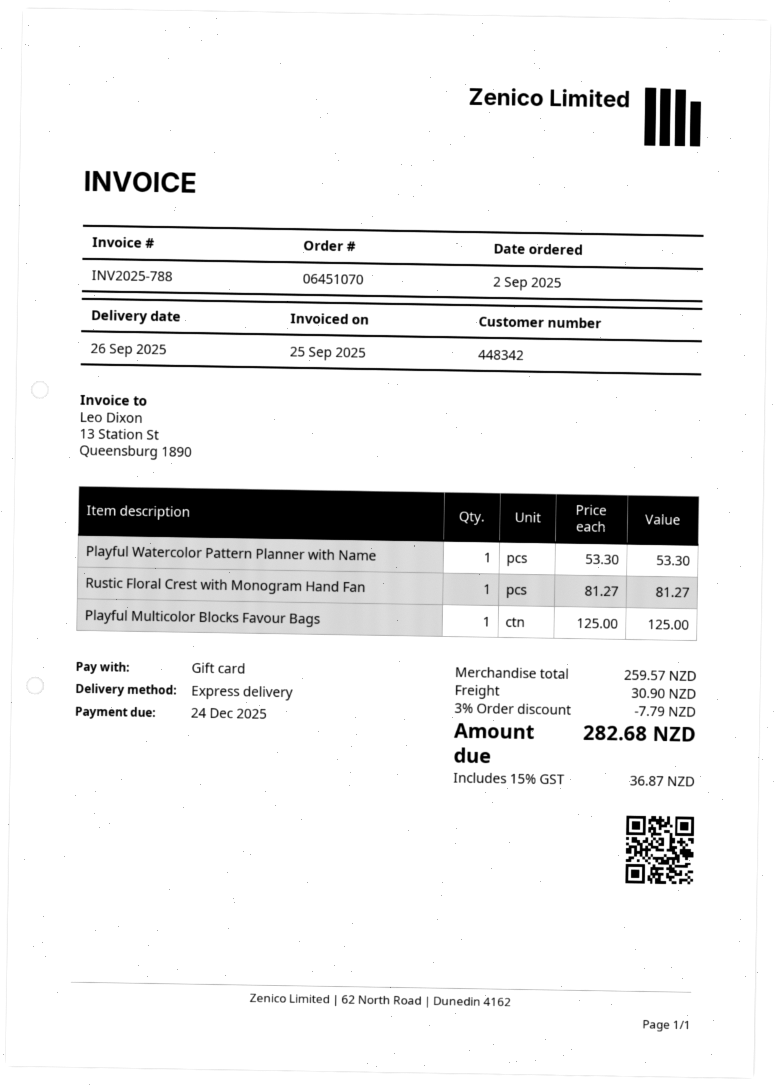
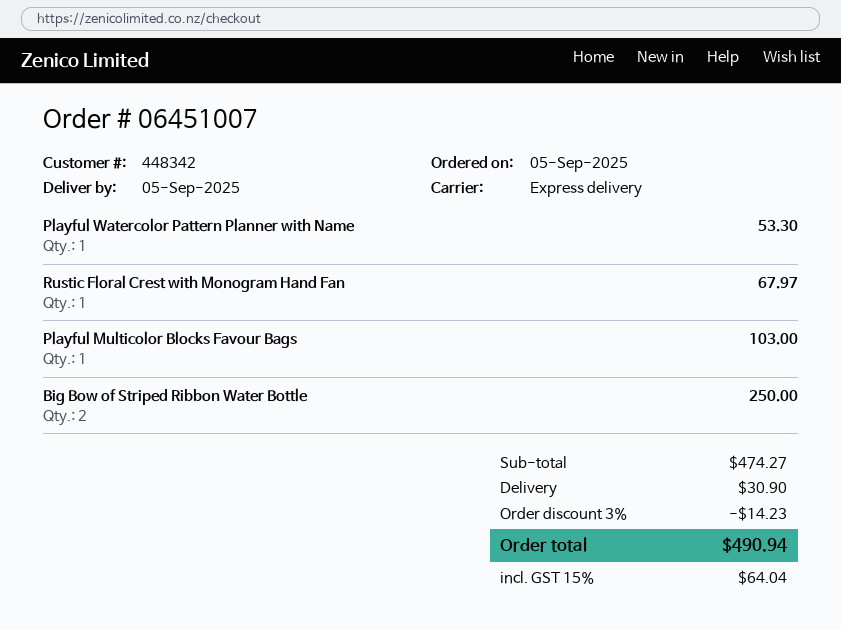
order number: 06451070 -> 06451007
order date: 2025-09-02 -> 2025-09-05
delivery date: 2025-09-26 -> 2025-09-05
Rustic Floral Crest with Monogram Hand Fan: 1 for 81.27 -> 1 for 67.97
Playful Multicolor Blocks Favour Bags: 1 for 125.00 -> 1 for 103.00
Big Bow of Striped Ribbon Water Bottle: none -> 2 for 250.00
subtotal: 259.57 -> 474.27
discount: 3% = 7.79 -> 3% = 14.23
tax: 15% = 36.87 -> 15% = 64.04
total: 282.68 -> 490.94

